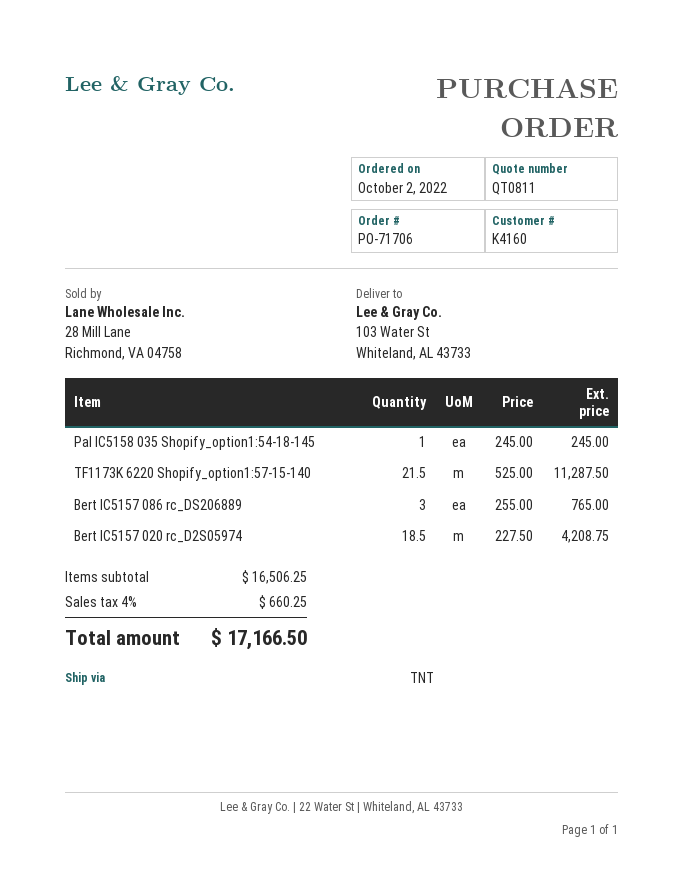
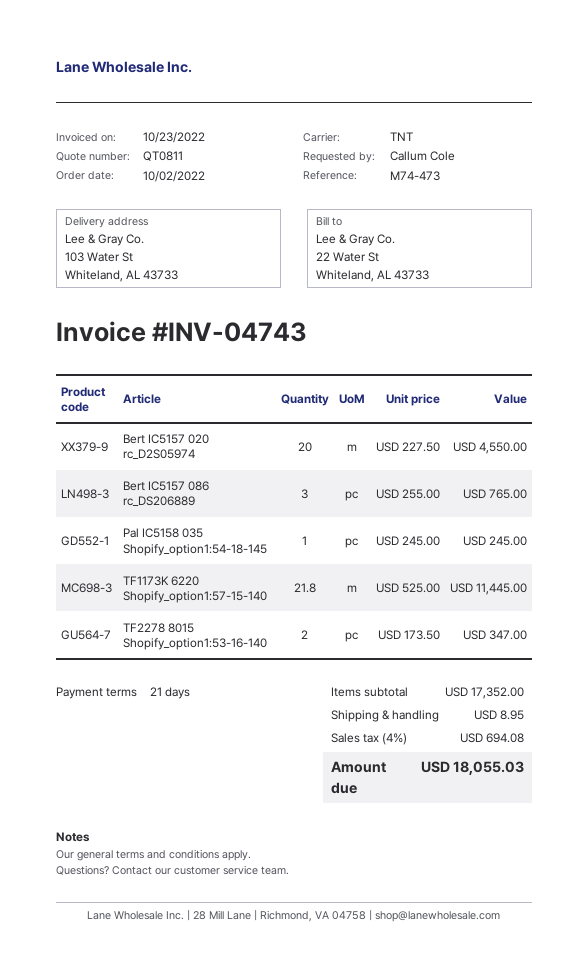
TF1173K 6220 Shopify_option1:57-15-140: 21.5 x 525.00 = 11287.50 -> 21.8 x 525.00 = 11445.00
Bert IC5157 020 rc_D2S05974: 18.5 x 227.50 = 4208.75 -> 20 x 227.50 = 4550.00
TF2278 8015 Shopify_option1:53-16-140: none -> 2 x 173.50 = 347.00
subtotal: 16506.25 -> 17352.00
shipping: none -> 8.95
tax: 4% = 660.25 -> 4% = 694.08
total: 17166.50 -> 18055.03

